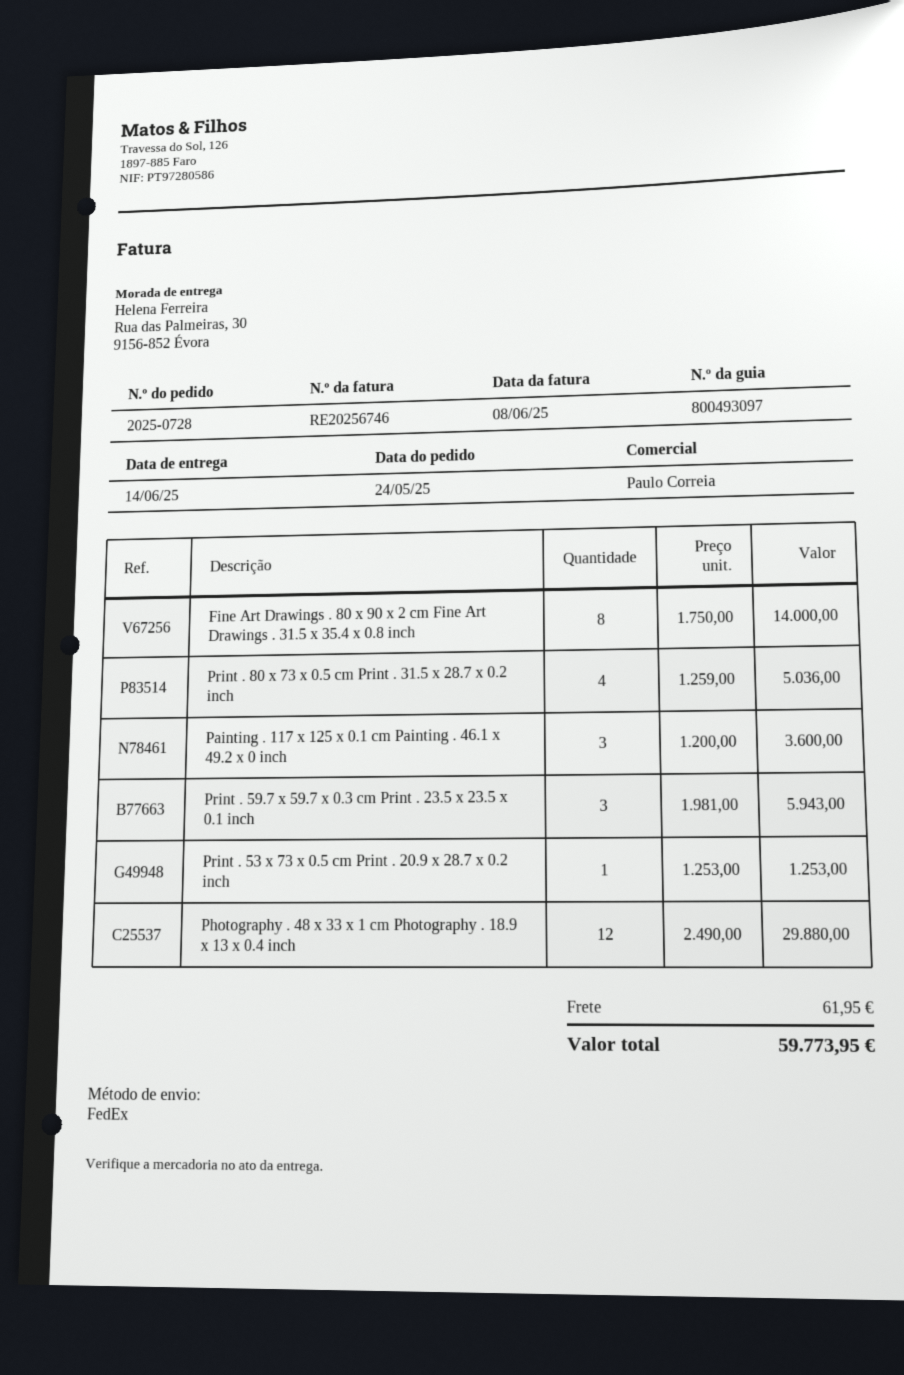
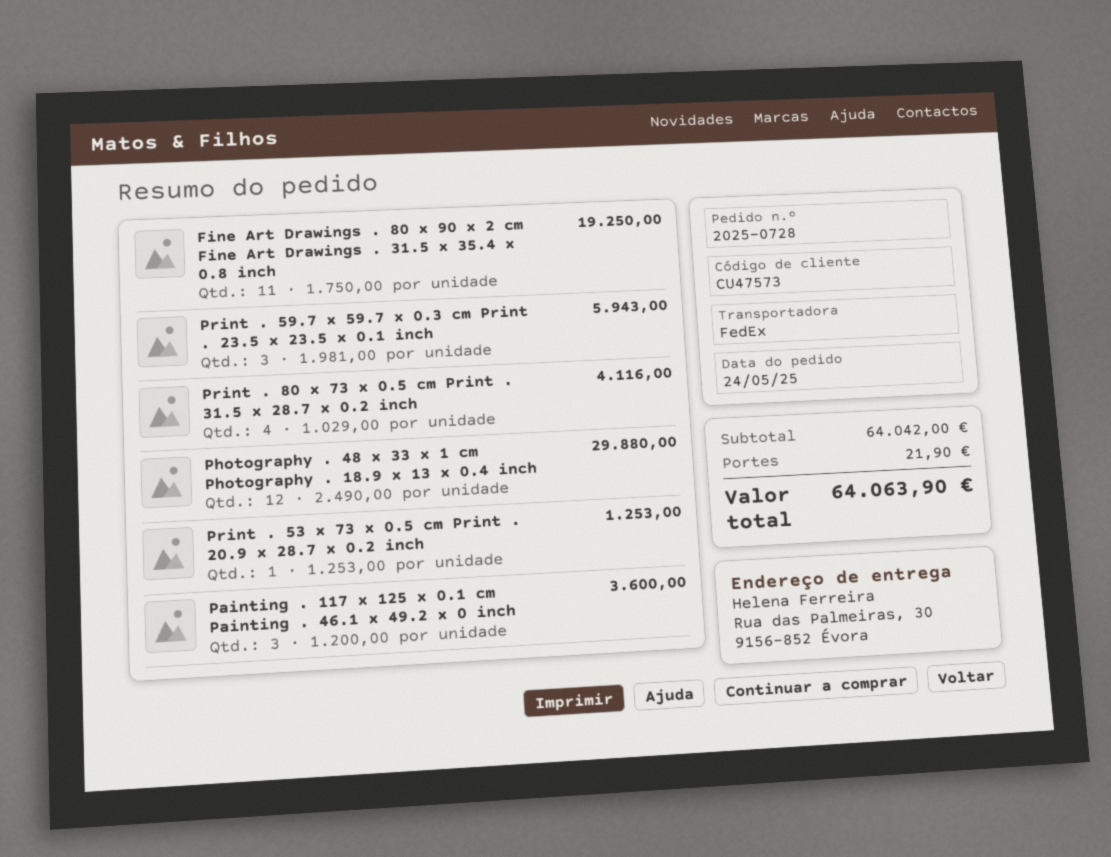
Fine Art Drawings . 80 x 90 x 2 cm Fine Art Drawings . 31.5 x 35.4 x 0.8 inch: 8 x 1750.00 = 14000.00 -> 11 x 1750.00 = 19250.00
Print . 80 x 73 x 0.5 cm Print . 31.5 x 28.7 x 0.2 inch: 4 x 1259.00 = 5036.00 -> 4 x 1029.00 = 4116.00
shipping: 61.95 -> 21.90
total: 59773.95 -> 64063.90

